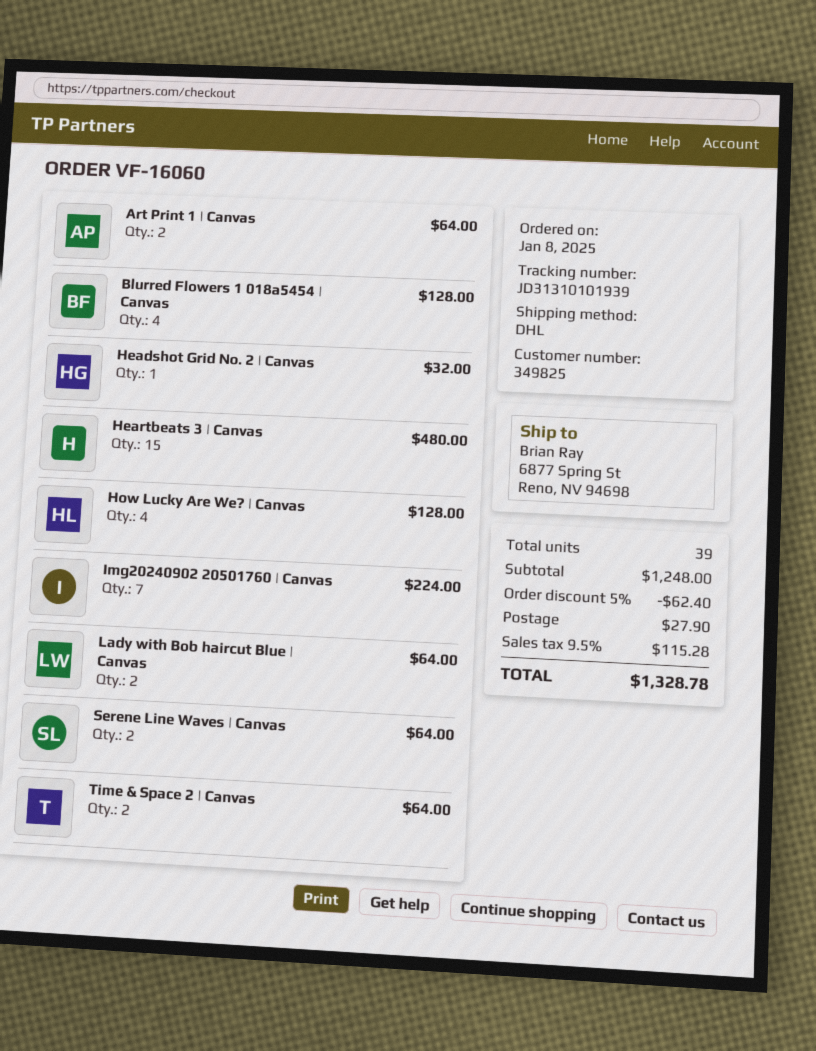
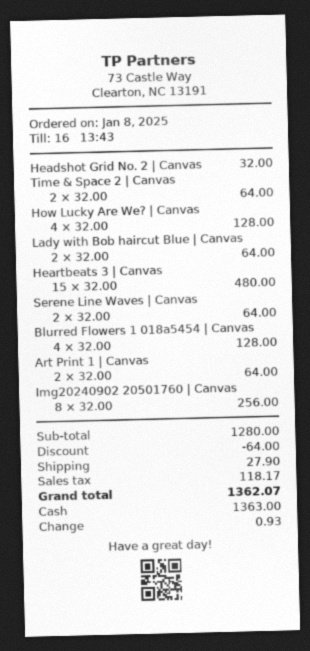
Img20240902 20501760 | Canvas: 7 for 224.00 -> 8 for 256.00
subtotal: 1248.00 -> 1280.00
discount: 62.40 -> 64.00
tax: 115.28 -> 118.17
total: 1328.78 -> 1362.07

